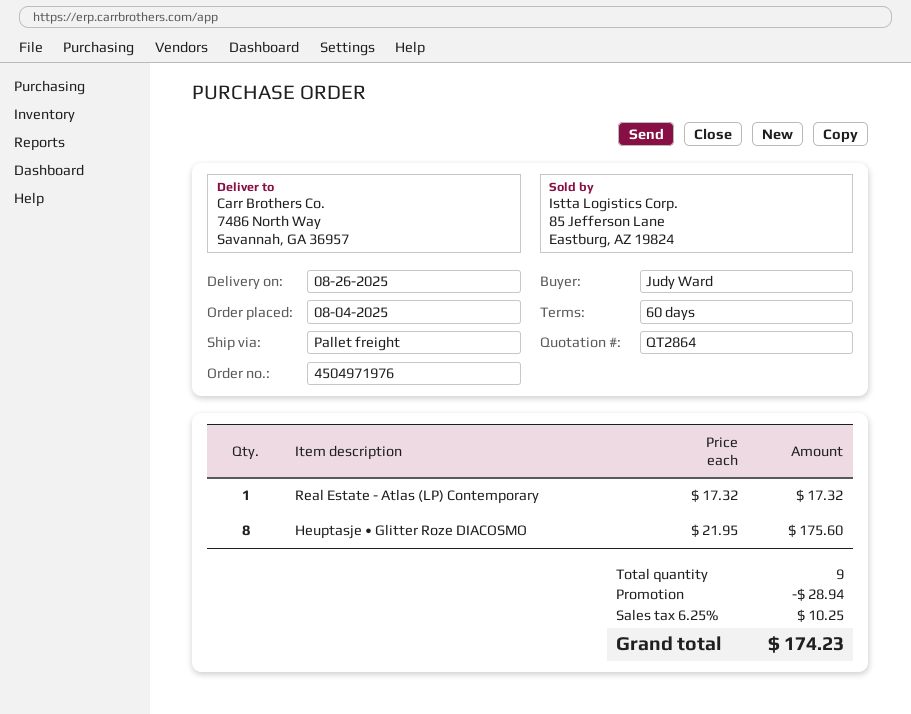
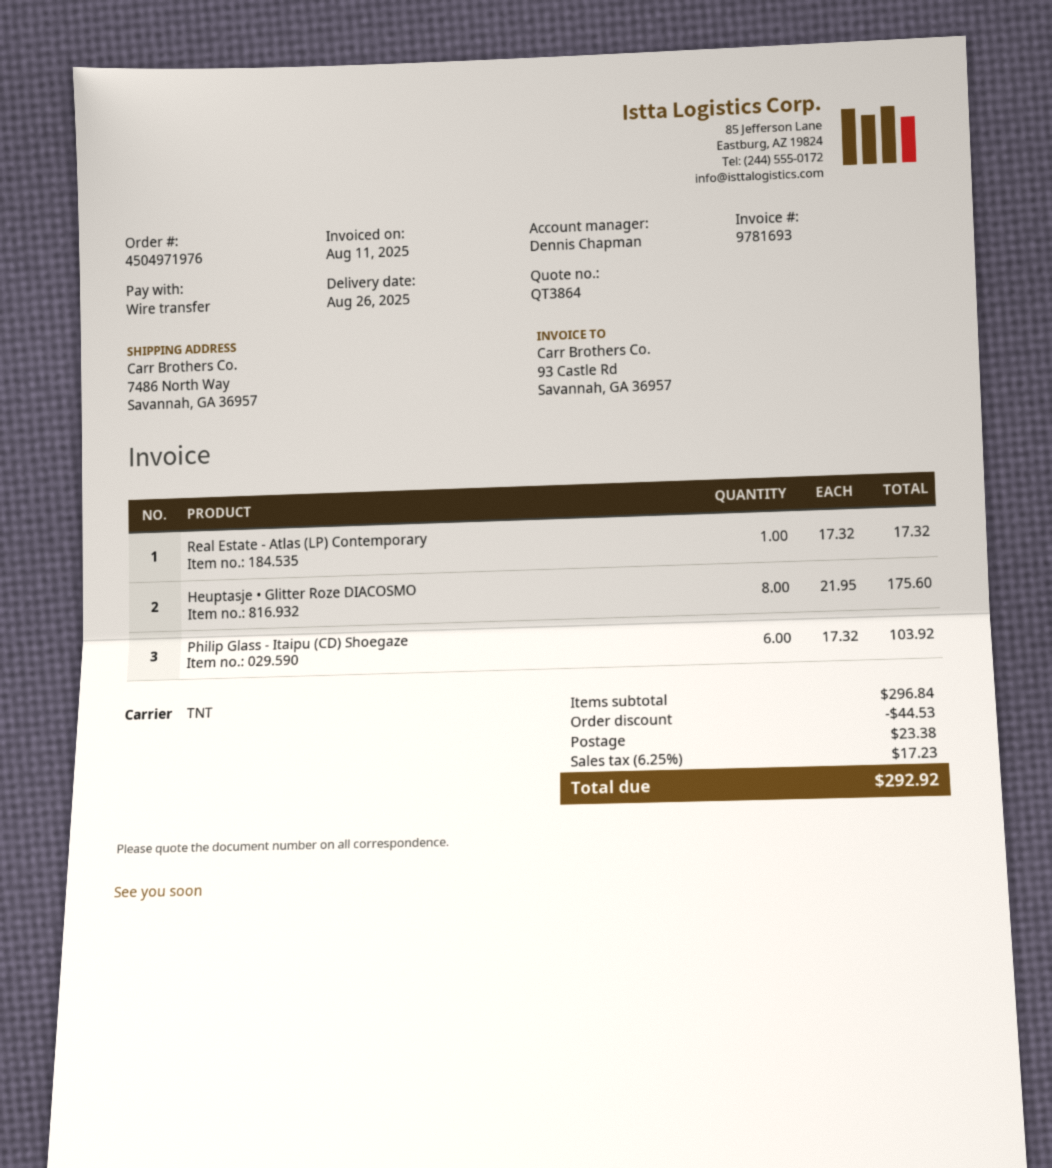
quote number: QT2864 -> QT3864
shipping method: pallet freight -> TNT
Philip Glass - Itaipu (CD) Shoegaze: none -> 6 x 17.32 = 103.92
discount: 28.94 -> 44.53
shipping: none -> 23.38
tax: 6.25% = 10.25 -> 6.25% = 17.23
total: 174.23 -> 292.92

